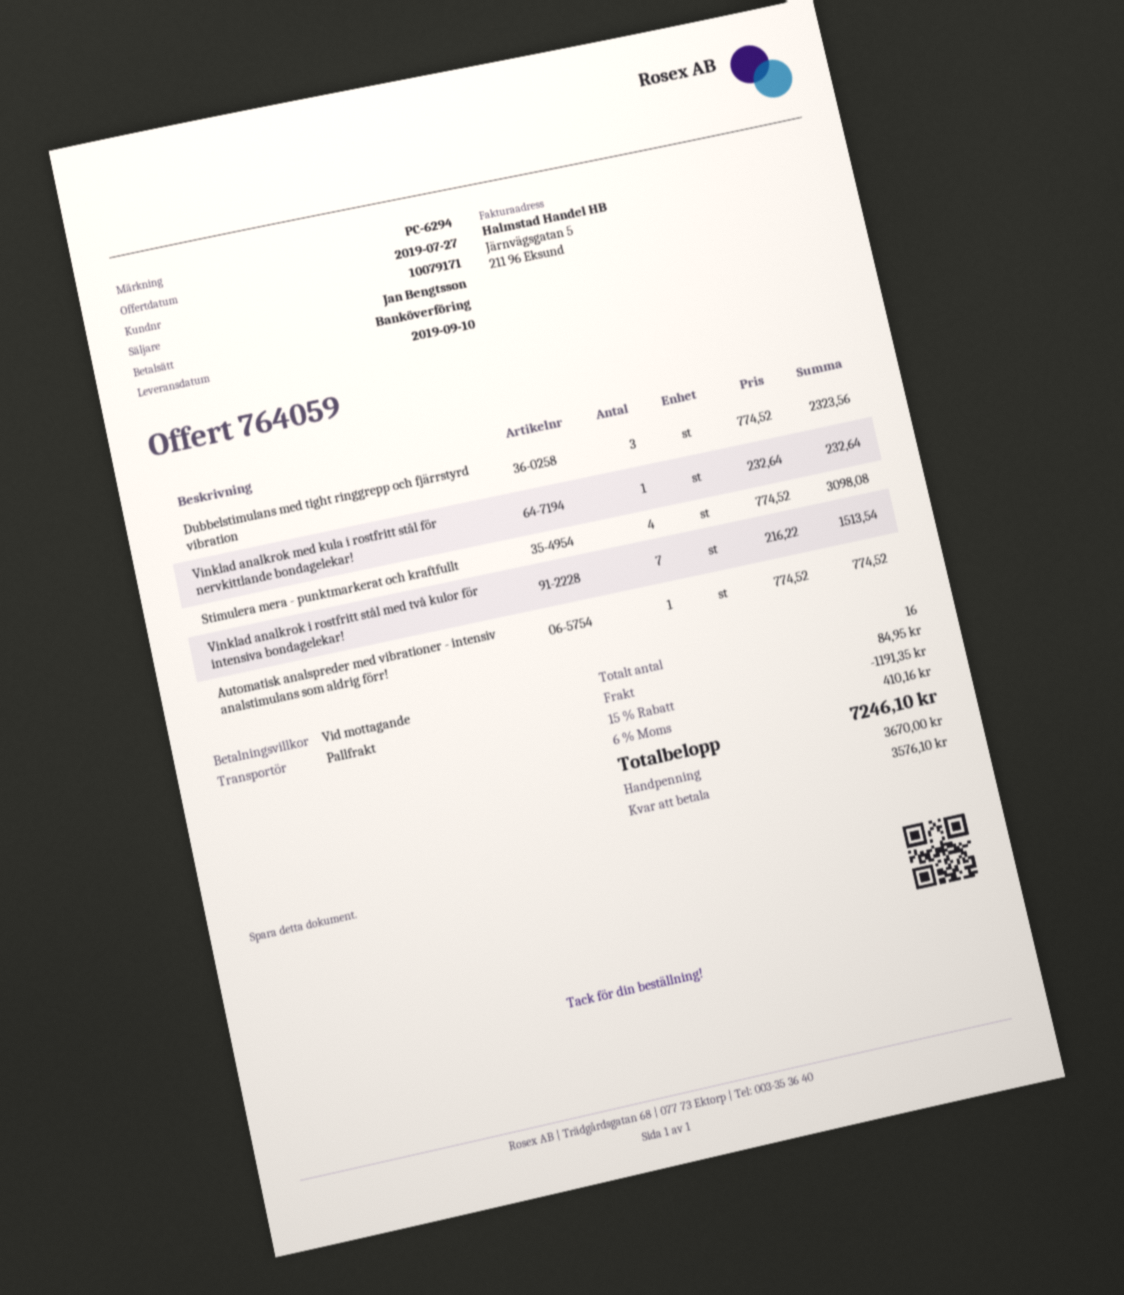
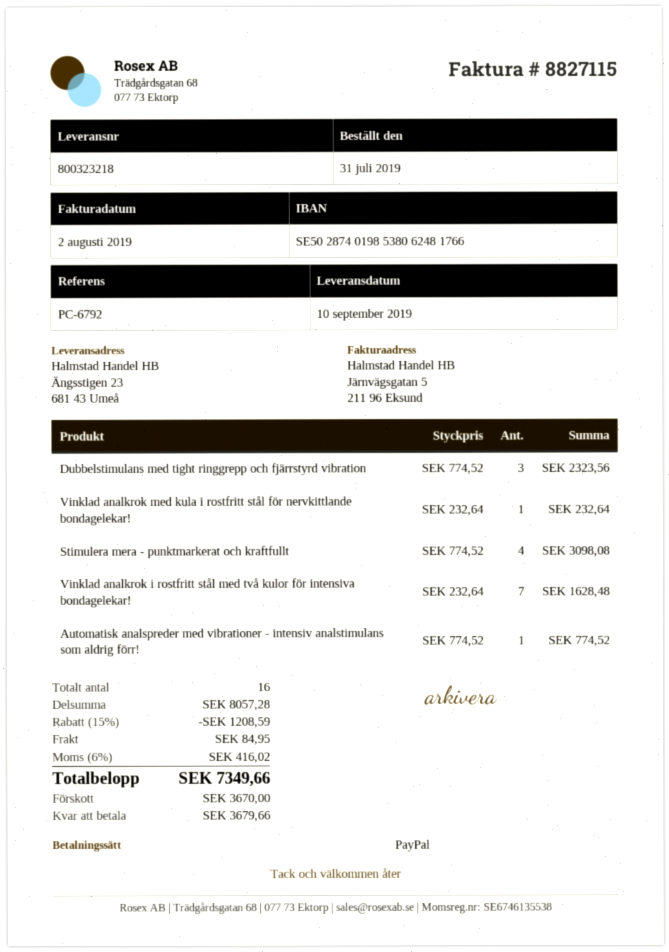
reference: PC-6294 -> PC-6792
payment method: bank transfer -> PayPal
Vinklad analkrok i rostfritt stål med två kulor för intensiva bondagelekar!: 7 x 216.22 = 1513.54 -> 7 x 232.64 = 1628.48
discount: 15% = 1191.35 -> 15% = 1208.59
tax: 6% = 410.16 -> 6% = 416.02
total: 7246.10 -> 7349.66
balance: 3576.10 -> 3679.66

